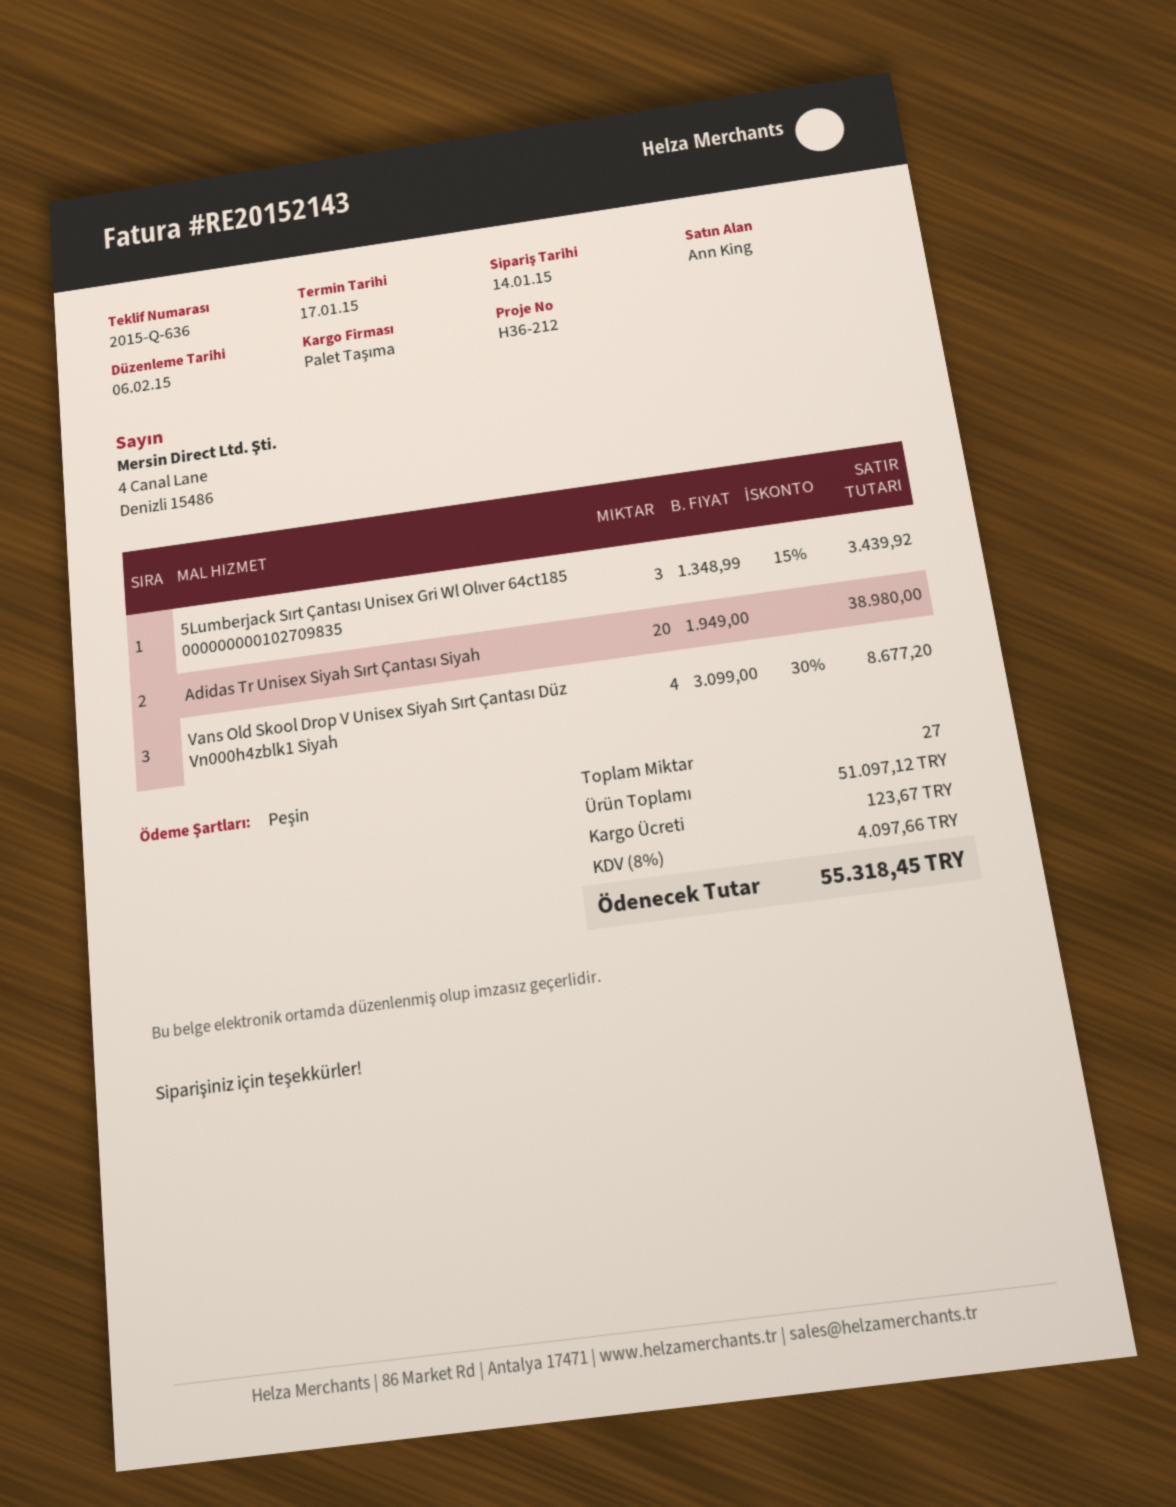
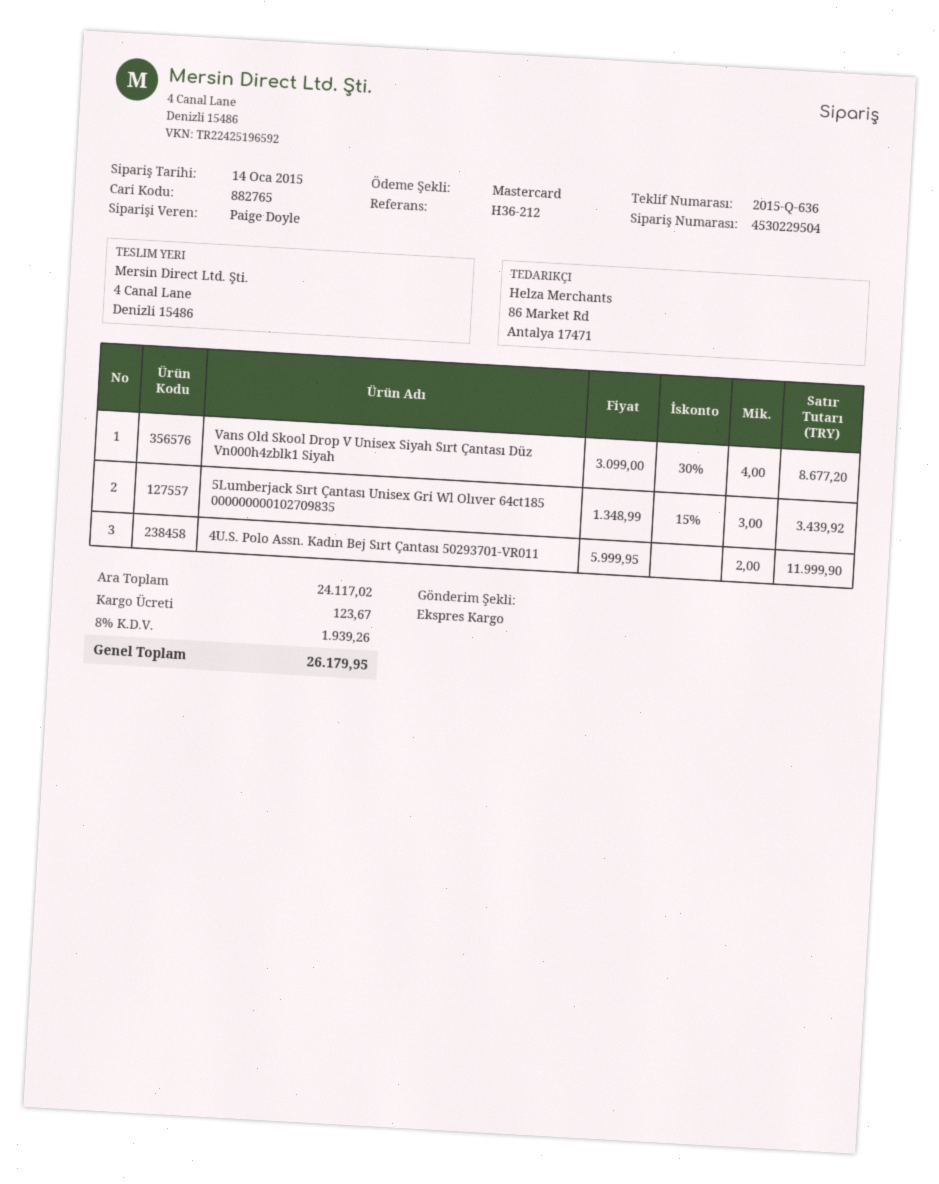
ordered by: Ann King -> Paige Doyle
shipping method: pallet freight -> express
Adidas Tr Unisex Siyah Sırt Çantası Siyah: 20 x 1949.00 = 38980.00 -> none
4U.S. Polo Assn. Kadın Bej Sırt Çantası 50293701-VR011: none -> 2 x 5999.95 = 11999.90
subtotal: 51097.12 -> 24117.02
tax: 8% = 4097.66 -> 8% = 1939.26
total: 55318.45 -> 26179.95

